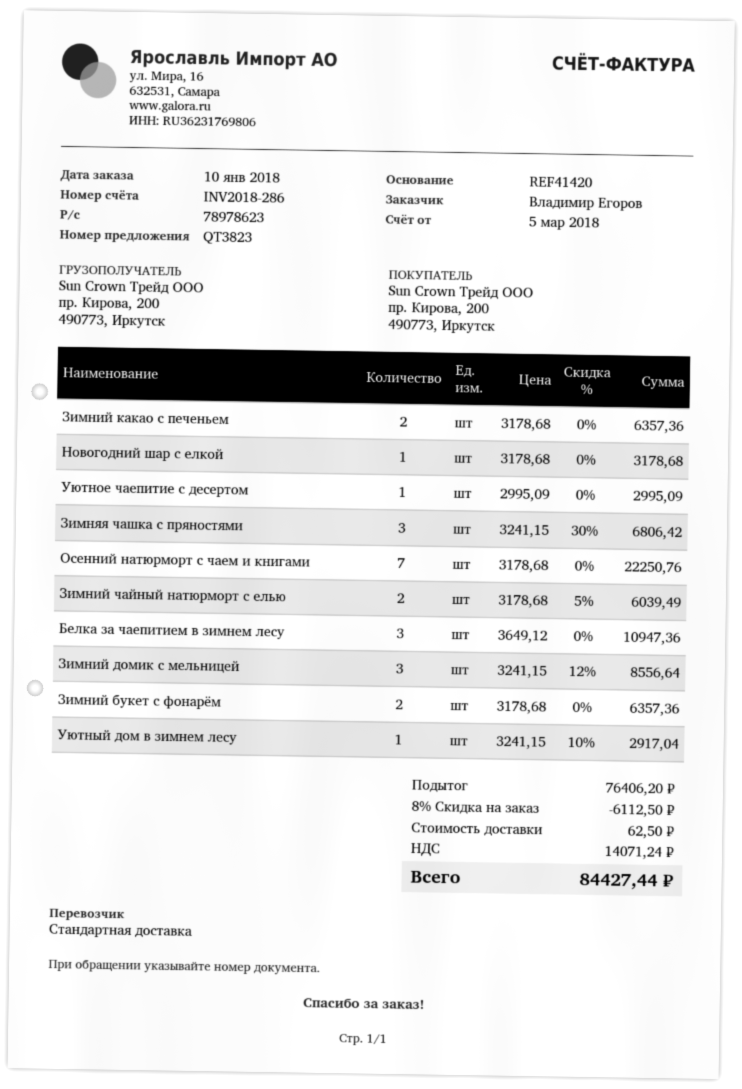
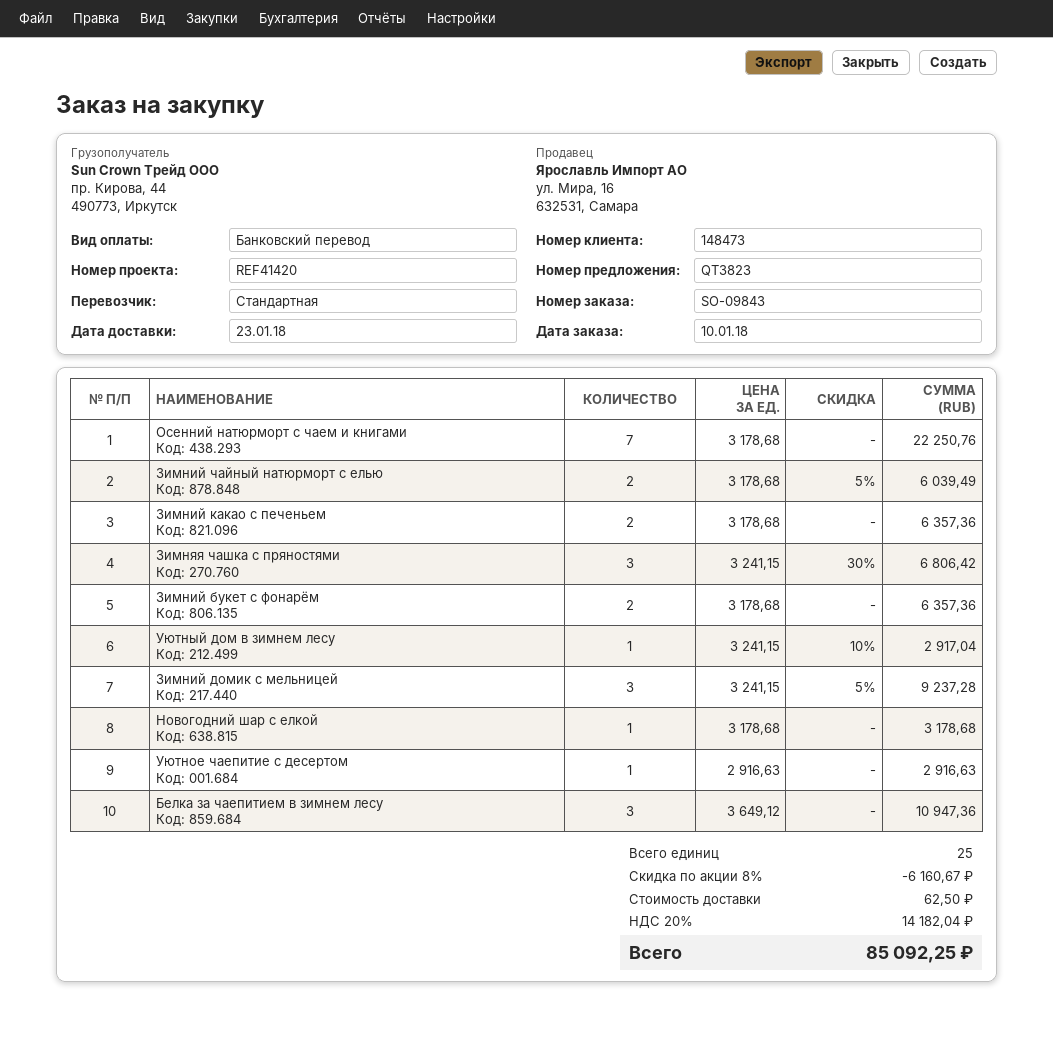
ship to: пр. Кирова, 200, 490773, Иркутск -> пр. Кирова, 44, 490773, Иркутск
Уютное чаепитие с десертом: 1 x 2995.09 = 2995.09 -> 1 x 2916.63 = 2916.63
Зимний домик с мельницей: 3 x 3241.15 - 12% = 8556.64 -> 3 x 3241.15 - 5% = 9237.28
discount: 8% = 6112.50 -> 8% = 6160.67
tax: 14071.24 -> 14182.04
total: 84427.44 -> 85092.25

